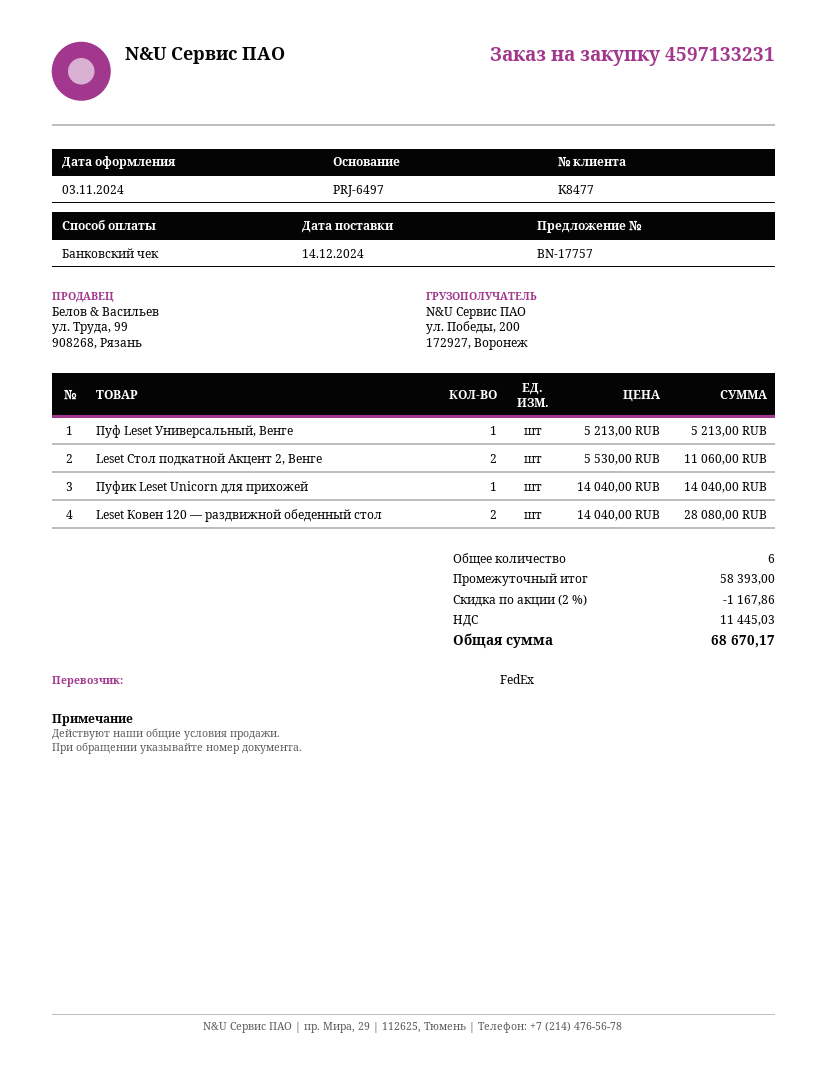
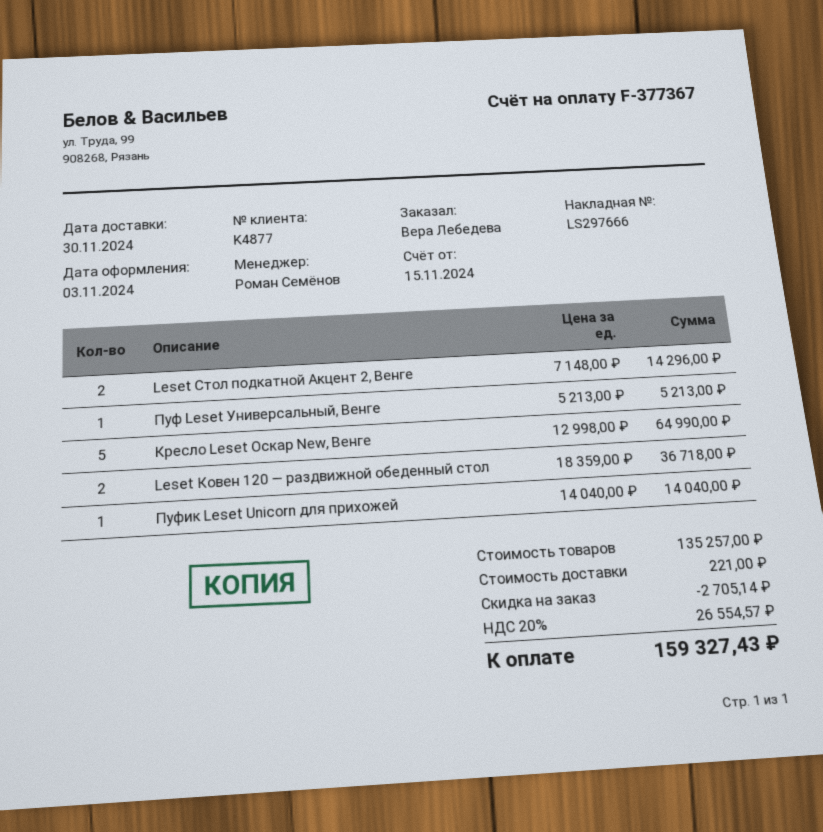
delivery date: 2024-12-14 -> 2024-11-30
customer number: K8477 -> K4877
Leset Стол подкатной Акцент 2, Венге: 2 x 5530.00 = 11060.00 -> 2 x 7148.00 = 14296.00
Leset Ковен 120 — раздвижной обеденный стол: 2 x 14040.00 = 28080.00 -> 2 x 18359.00 = 36718.00
Кресло Leset Оскар New, Венге: none -> 5 x 12998.00 = 64990.00
subtotal: 58393.00 -> 135257.00
discount: 1167.86 -> 2705.14
shipping: none -> 221.00
tax: 11445.03 -> 26554.57
total: 68670.17 -> 159327.43

